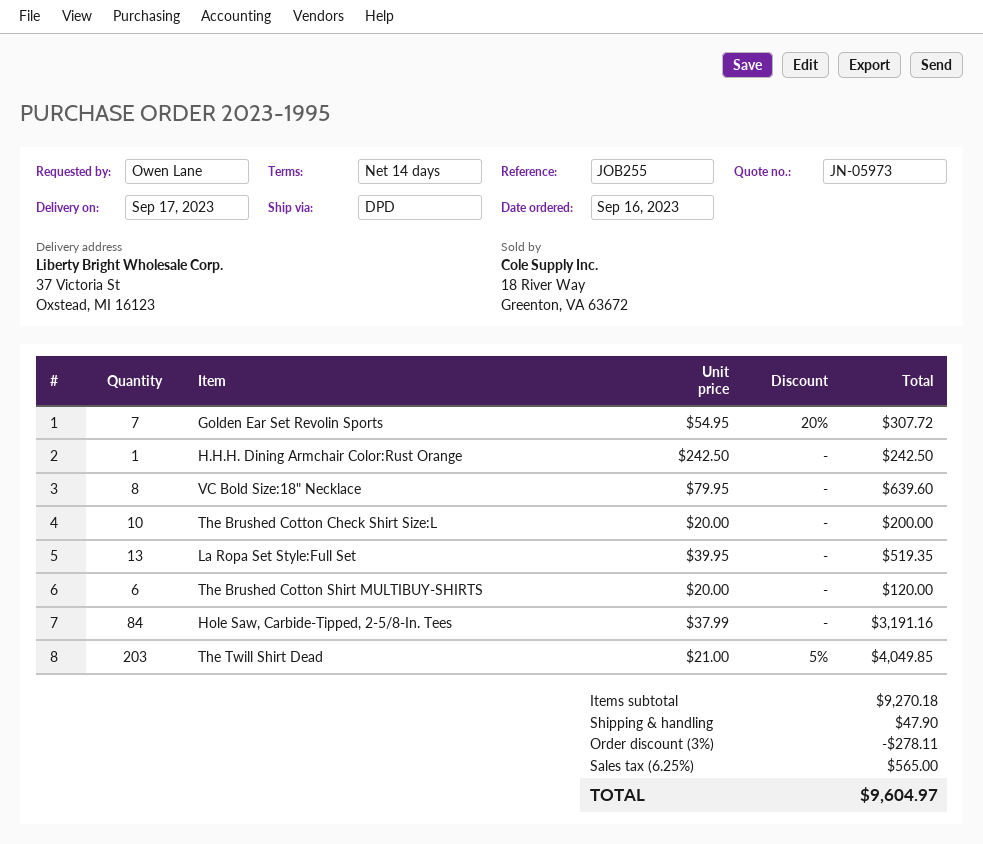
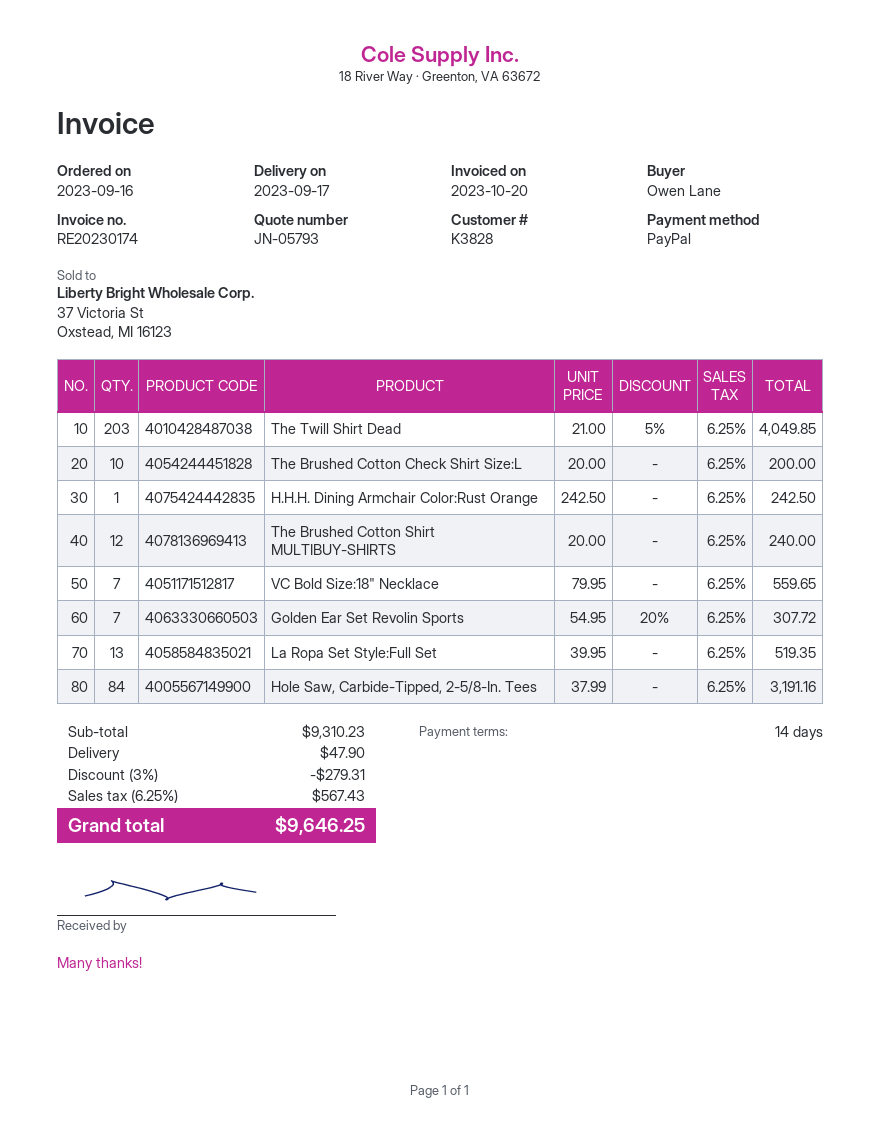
quote number: JN-05973 -> JN-05793
VC Bold Size:18" Necklace: 8 x 79.95 = 639.60 -> 7 x 79.95 = 559.65
The Brushed Cotton Shirt MULTIBUY-SHIRTS: 6 x 20.00 = 120.00 -> 12 x 20.00 = 240.00
subtotal: 9270.18 -> 9310.23
discount: 3% = 278.11 -> 3% = 279.31
tax: 6.25% = 565.00 -> 6.25% = 567.43
total: 9604.97 -> 9646.25

